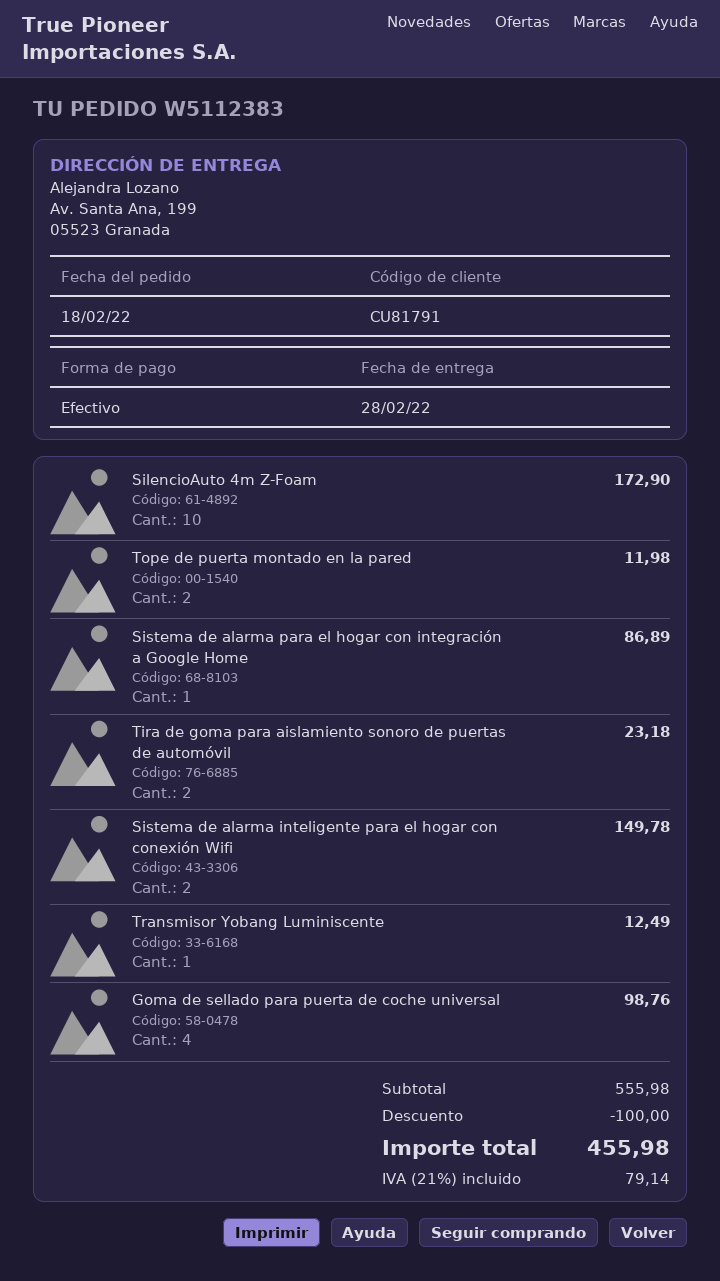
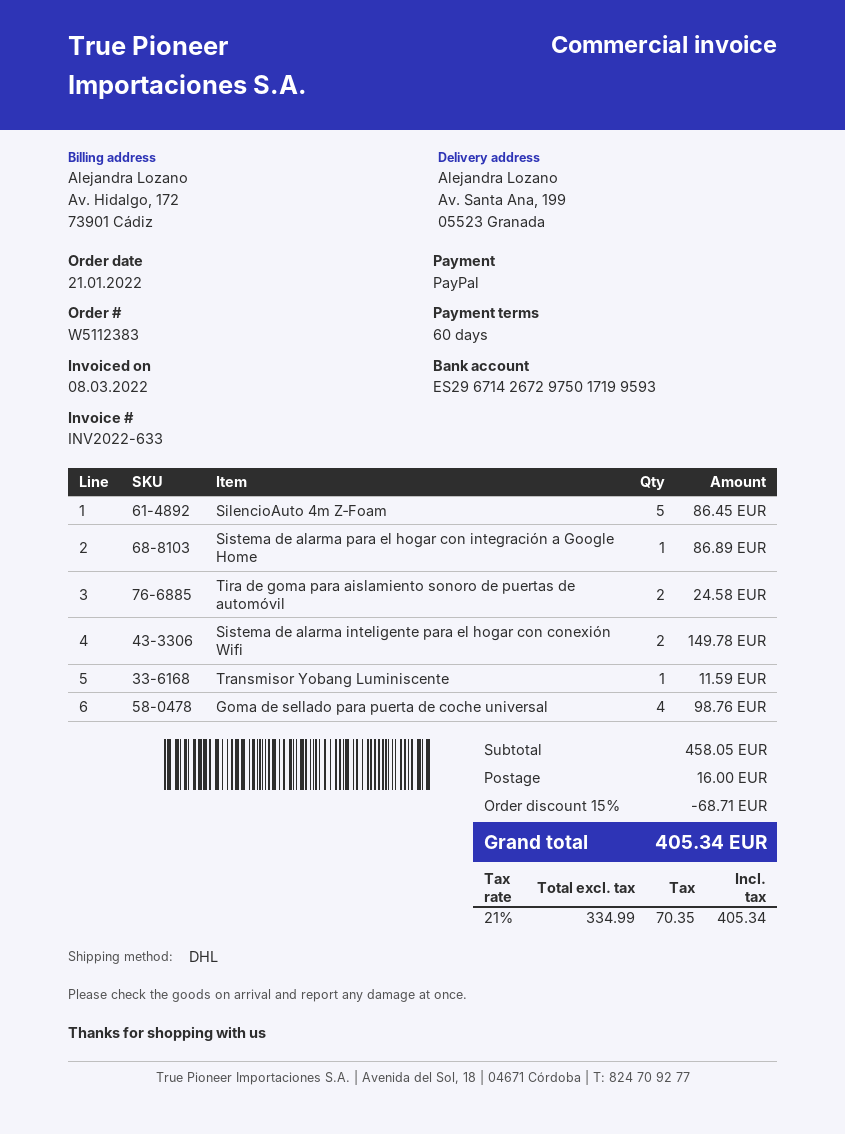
order date: 2022-02-18 -> 2022-01-21
payment method: cash -> PayPal
SilencioAuto 4m Z‑Foam: 10 for 172.90 -> 5 for 86.45
Tope de puerta montado en la pared: 2 for 11.98 -> none
Tira de goma para aislamiento sonoro de puertas de automóvil: 2 for 23.18 -> 2 for 24.58
Transmisor Yobang Luminiscente: 1 for 12.49 -> 1 for 11.59
subtotal: 555.98 -> 458.05
discount: 100.00 -> 68.71
shipping: none -> 16.00
tax: 21% = 79.14 -> 21% = 70.35
total: 455.98 -> 405.34

